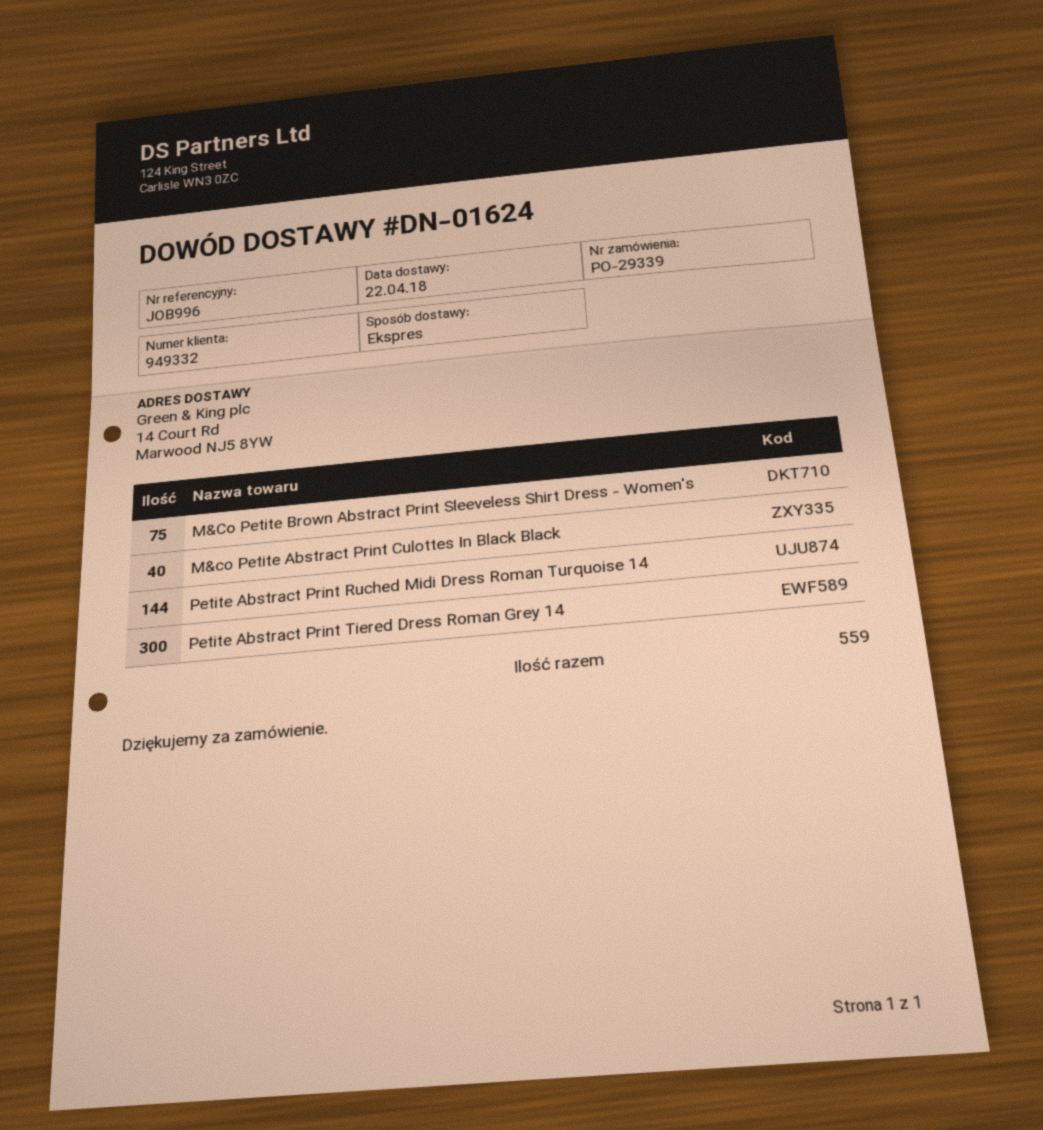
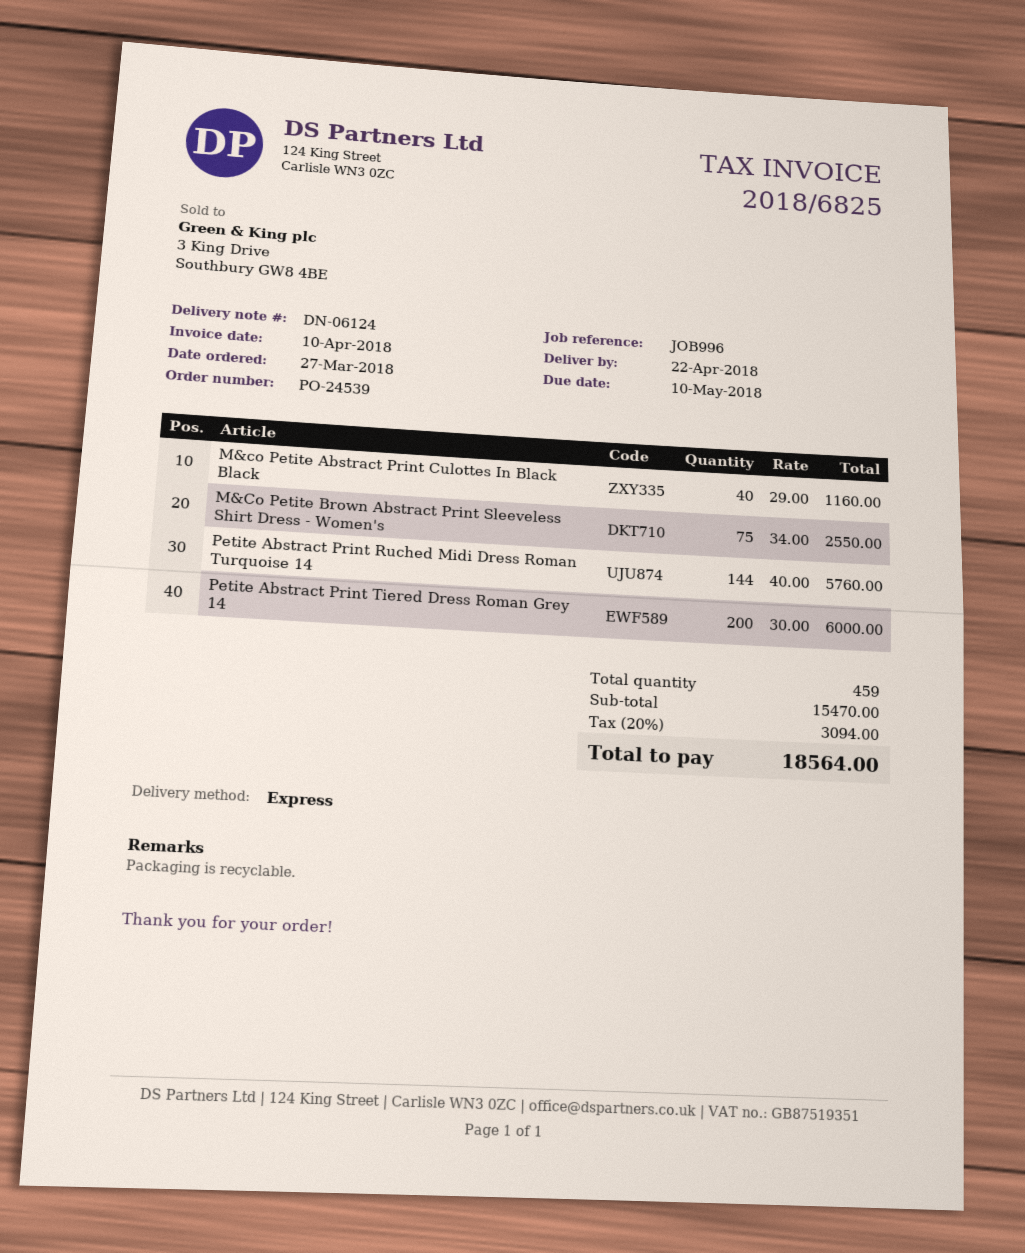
order number: PO-29339 -> PO-24539
delivery note number: DN-01624 -> DN-06124
Petite Abstract Print Tiered Dress Roman Grey 14: 300 -> 200
total quantity: 559 -> 459

